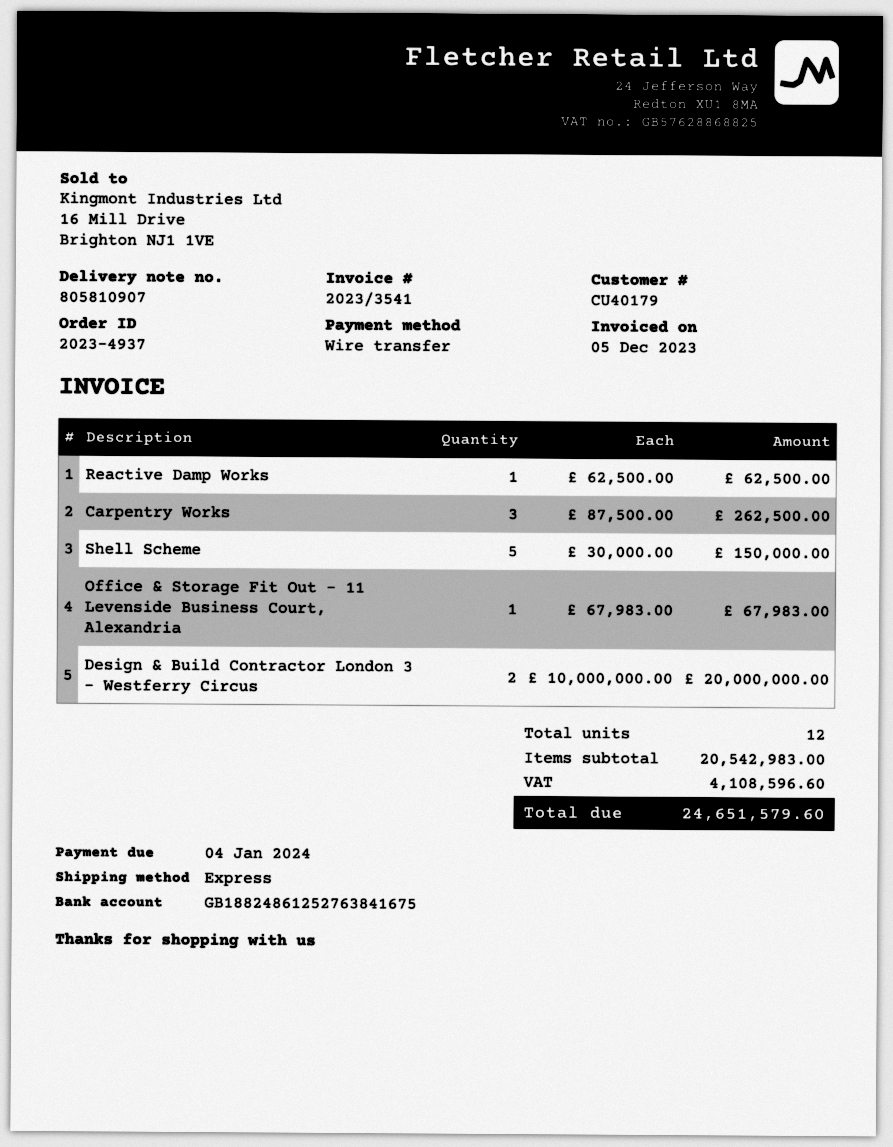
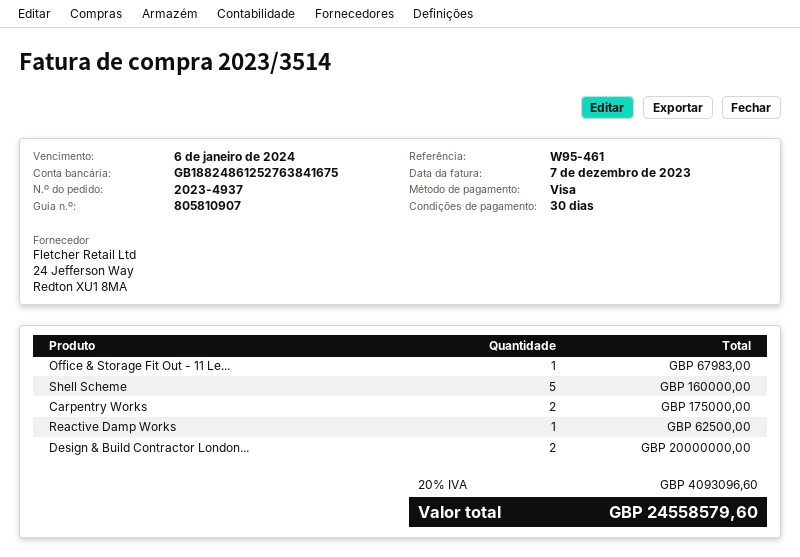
invoice number: 2023/3541 -> 2023/3514
invoice date: 2023-12-05 -> 2023-12-07
due date: 2024-01-04 -> 2024-01-06
payment method: bank transfer -> Visa
Carpentry Works: 3 for 262500.00 -> 2 for 175000.00
Shell Scheme: 5 for 150000.00 -> 5 for 160000.00
tax: 4108596.60 -> 4093096.60
total: 24651579.60 -> 24558579.60

